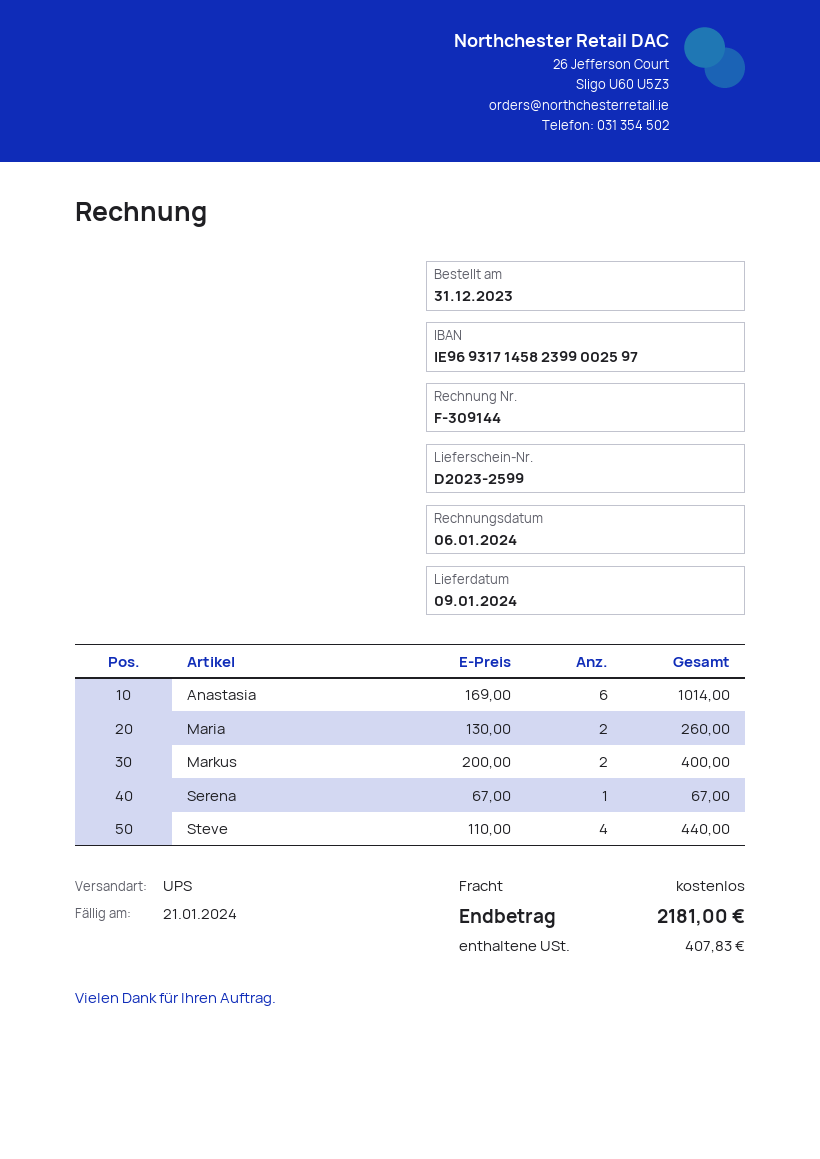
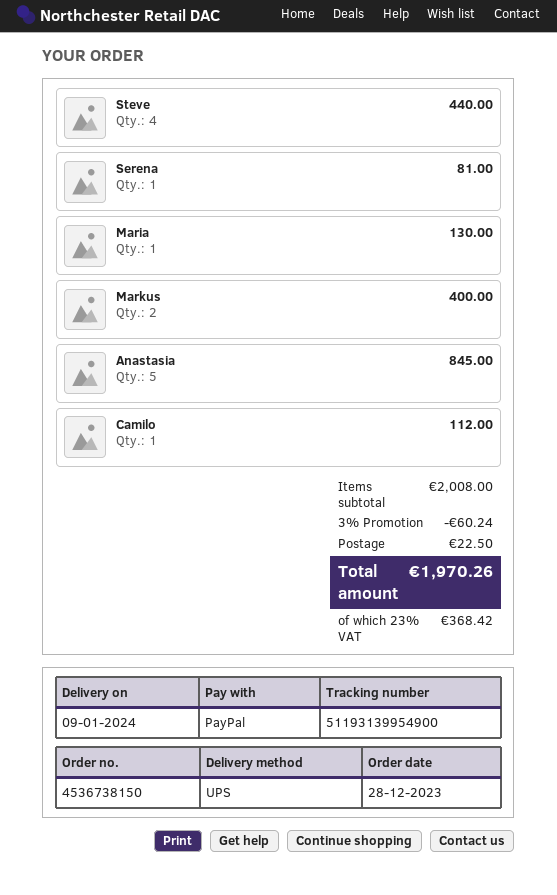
order date: 2023-12-31 -> 2023-12-28
Anastasia: 6 for 1014.00 -> 5 for 845.00
Maria: 2 for 260.00 -> 1 for 130.00
Serena: 1 for 67.00 -> 1 for 81.00
Camilo: none -> 1 for 112.00
discount: none -> 3% = 60.24
shipping: 0.00 -> 22.50
tax: 407.83 -> 368.42
total: 2181.00 -> 1970.26

